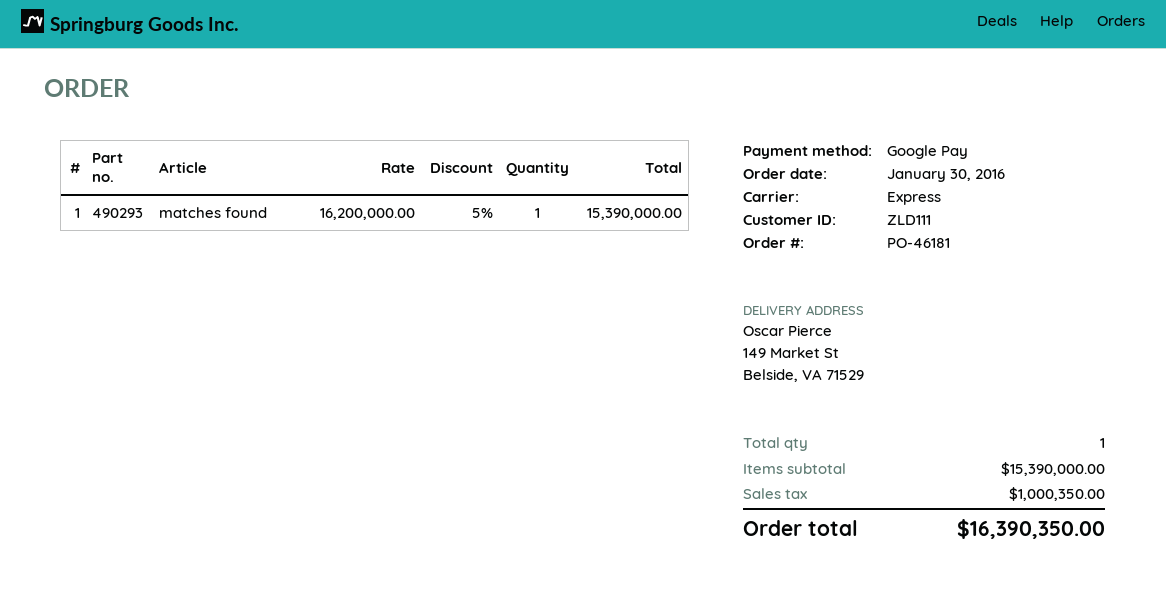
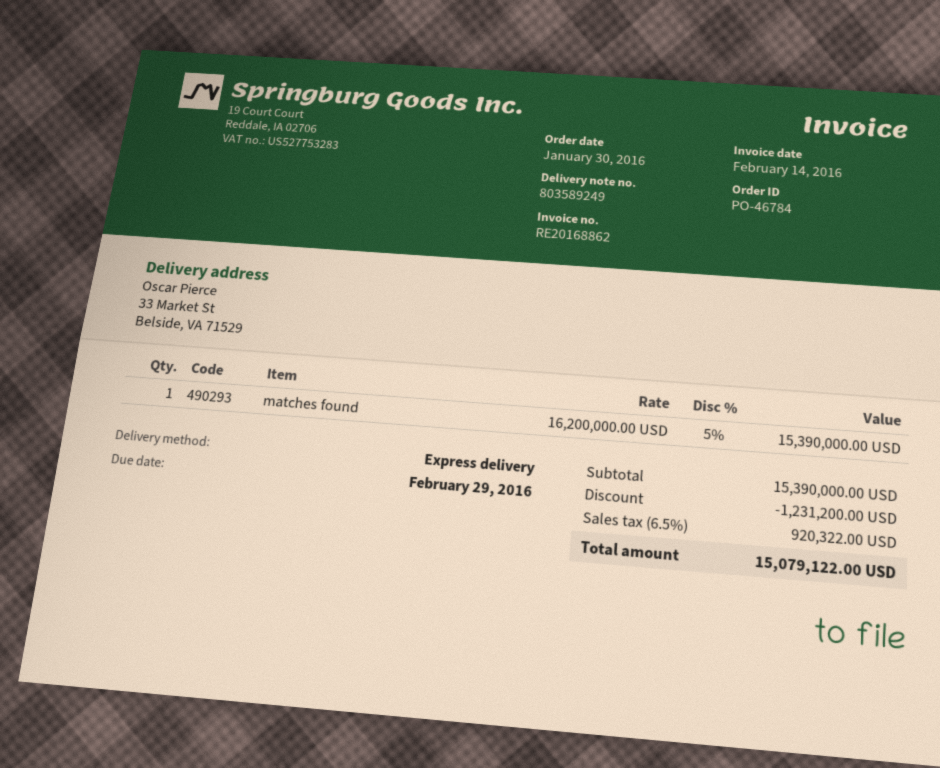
order number: PO-46181 -> PO-46784
ship to: 149 Market St, Belside, VA 71529 -> 33 Market St, Belside, VA 71529
discount: none -> 1231200.00
tax: 1000350.00 -> 920322.00
total: 16390350.00 -> 15079122.00

